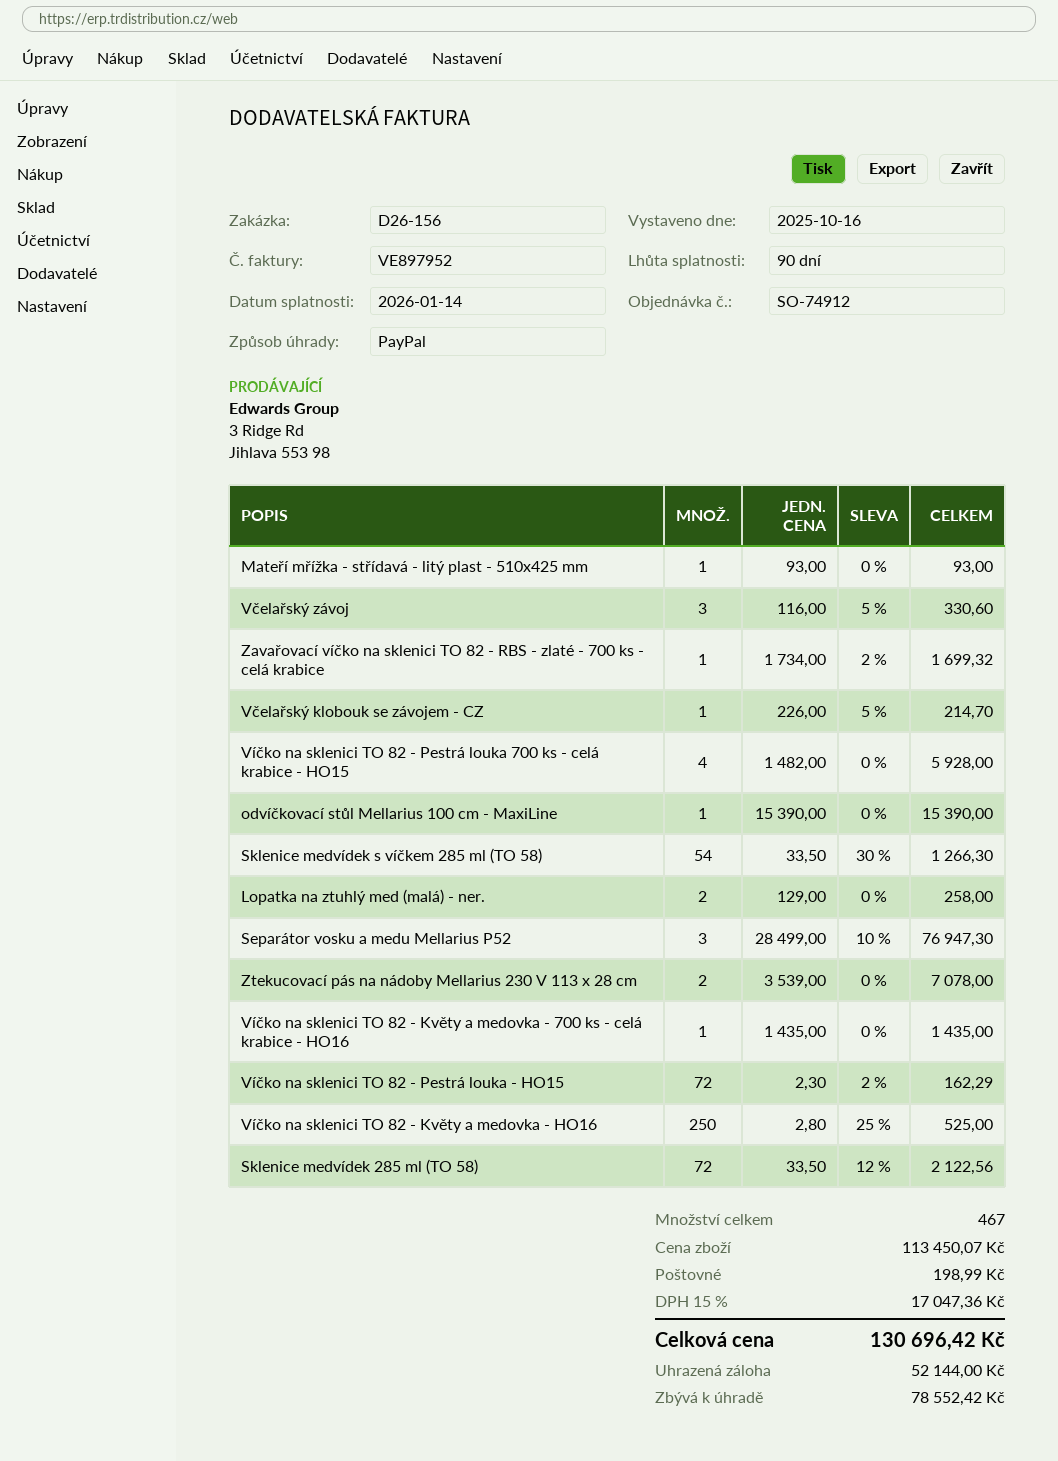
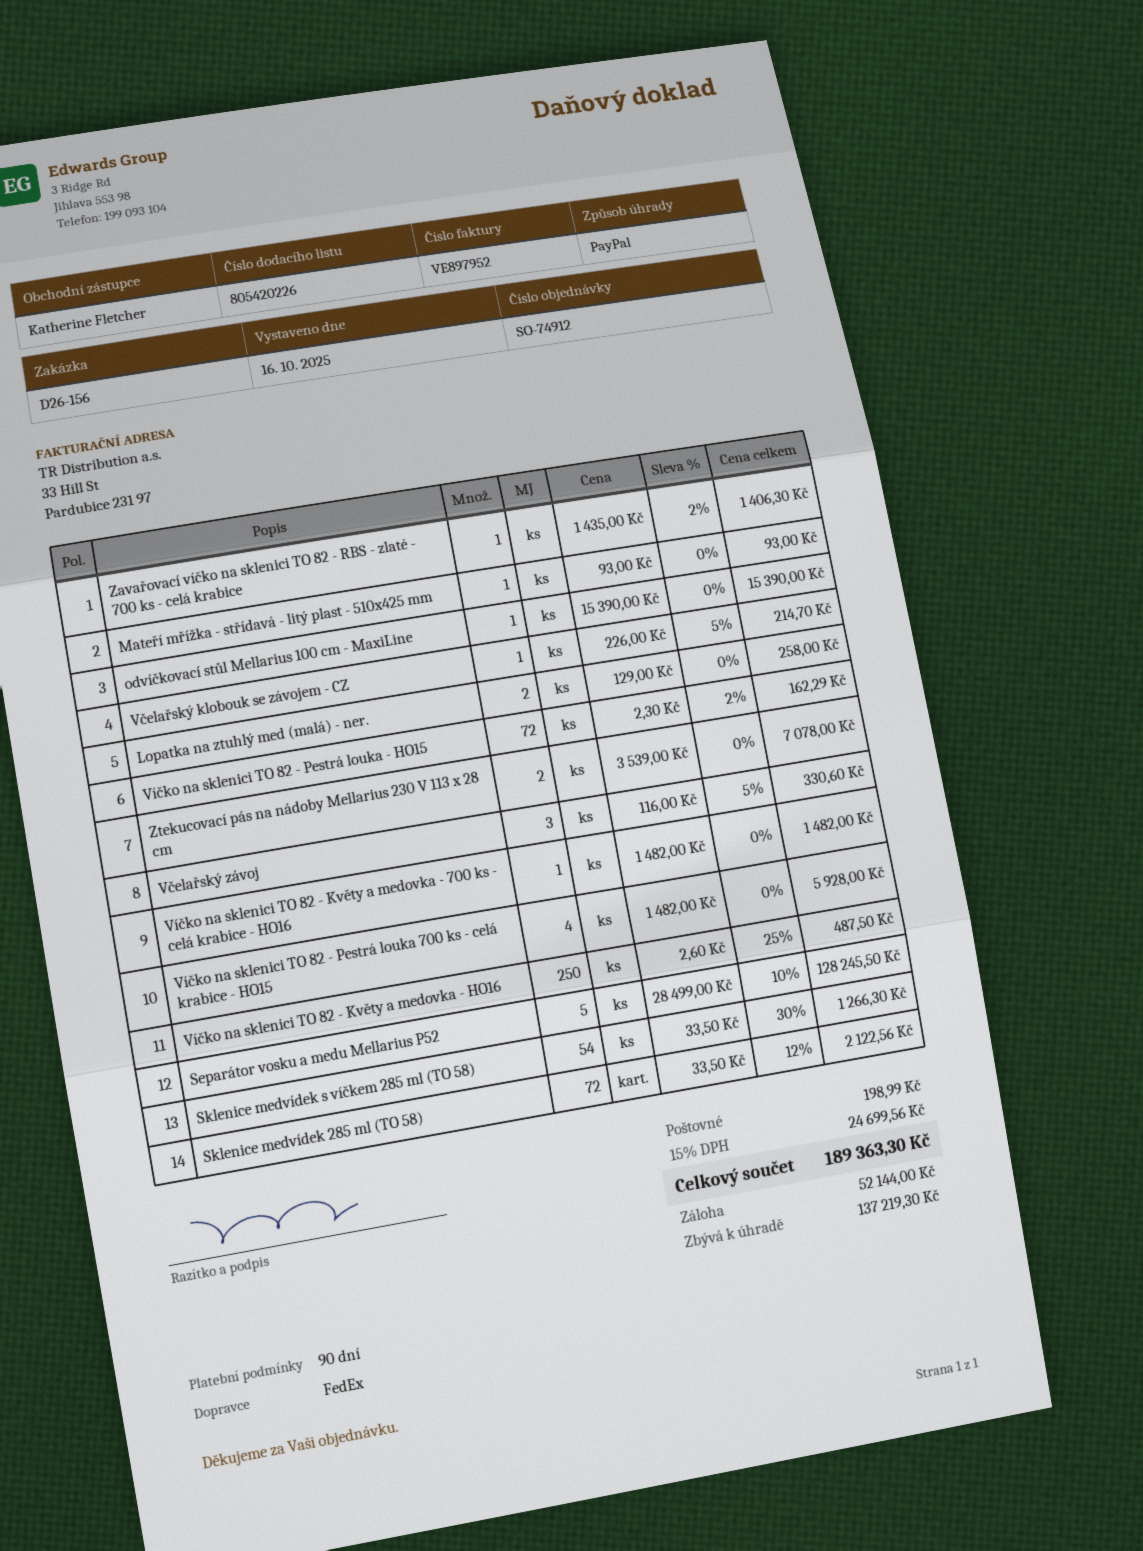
Zavařovací víčko na sklenici TO 82 - RBS - zlaté - 700 ks - celá krabice: 1 x 1734.00 - 2% = 1699.32 -> 1 x 1435.00 - 2% = 1406.30
Separátor vosku a medu Mellarius P52: 3 x 28499.00 - 10% = 76947.30 -> 5 x 28499.00 - 10% = 128245.50
Víčko na sklenici TO 82 - Květy a medovka - 700 ks - celá krabice - HO16: 1 x 1435.00 = 1435.00 -> 1 x 1482.00 = 1482.00
Víčko na sklenici TO 82 - Květy a medovka - HO16: 250 x 2.80 - 25% = 525.00 -> 250 x 2.60 - 25% = 487.50
tax: 15% = 17047.36 -> 15% = 24699.56
total: 130696.42 -> 189363.30
balance: 78552.42 -> 137219.30

